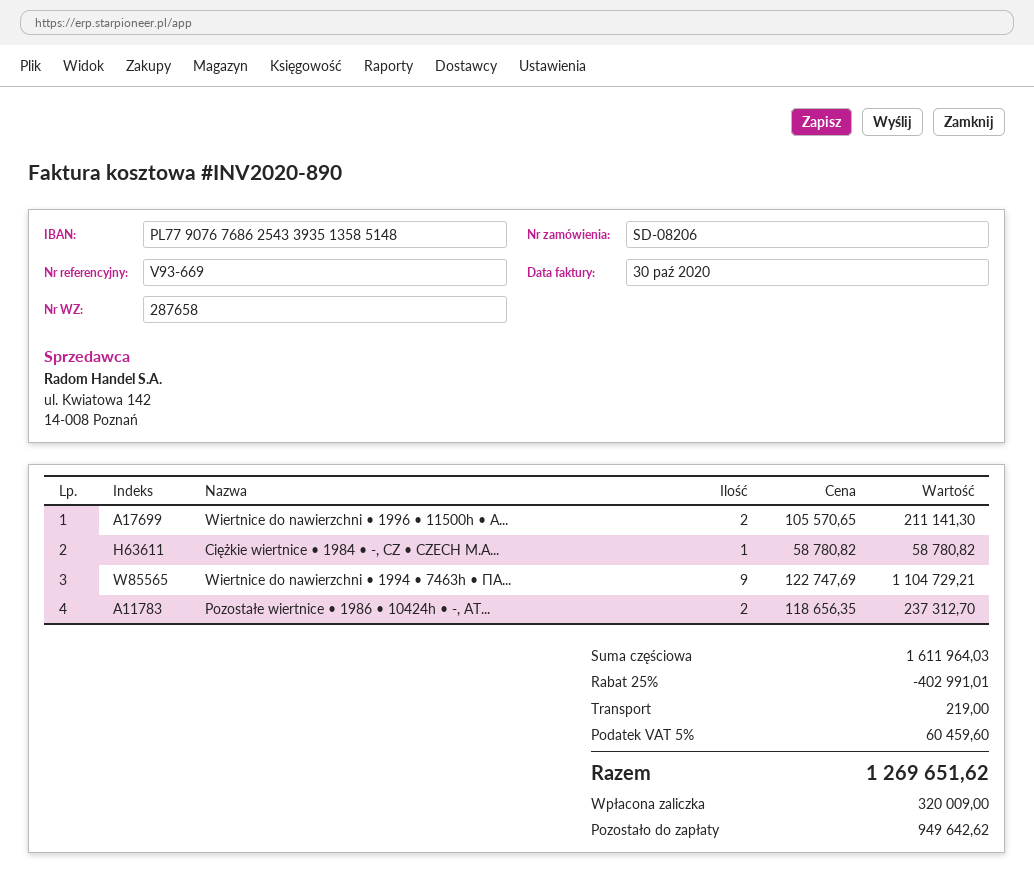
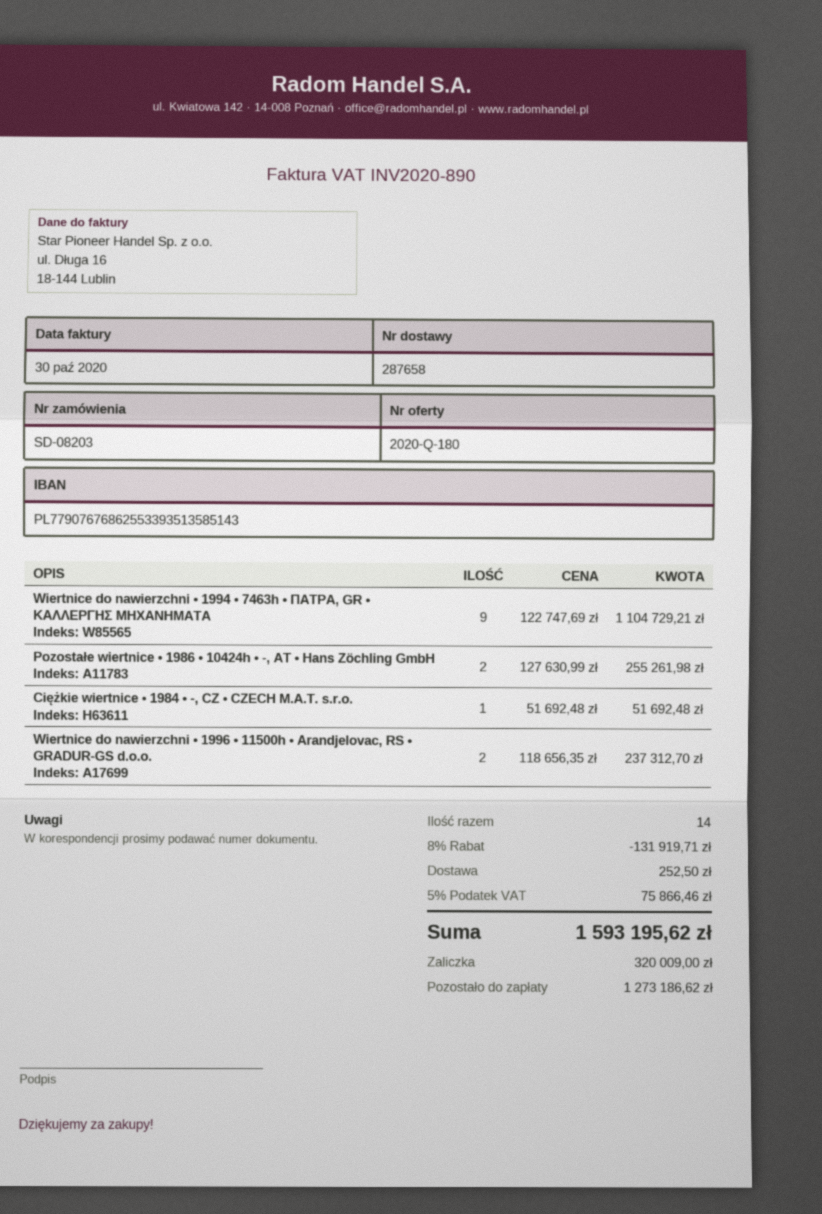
order number: SD-08206 -> SD-08203
bank account: PL77907676862543393513585148 -> PL77907676862553393513585143
Wiertnice do nawierzchni • 1996 • 11500h • A...: 2 x 105570.65 = 211141.30 -> 2 x 118656.35 = 237312.70
Ciężkie wiertnice • 1984 • -, CZ • CZECH M.A...: 1 x 58780.82 = 58780.82 -> 1 x 51692.48 = 51692.48
Pozostałe wiertnice • 1986 • 10424h • -, AT...: 2 x 118656.35 = 237312.70 -> 2 x 127630.99 = 255261.98
discount: 25% = 402991.01 -> 8% = 131919.71
shipping: 219.00 -> 252.50
tax: 5% = 60459.60 -> 5% = 75866.46
total: 1269651.62 -> 1593195.62
balance: 949642.62 -> 1273186.62

